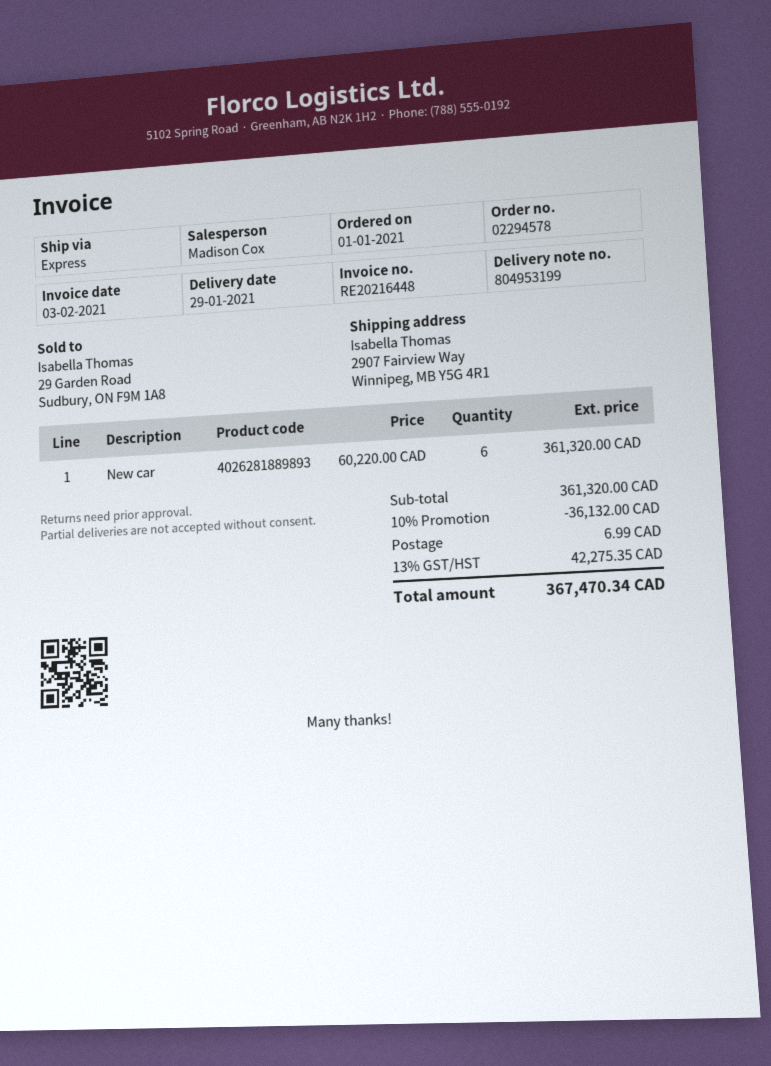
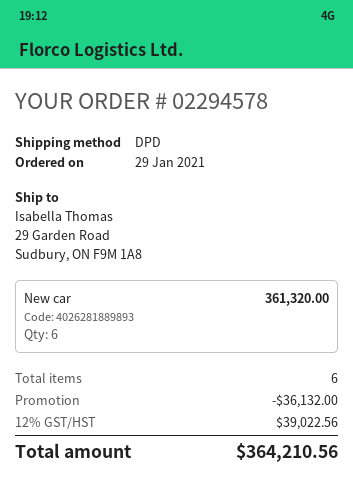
order date: 2021-01-01 -> 2021-01-29
shipping method: express -> DPD
ship to: 2907 Fairview Way, Winnipeg, MB Y5G 4R1 -> 29 Garden Road, Sudbury, ON F9M 1A8
shipping: 6.99 -> none
tax: 13% = 42275.35 -> 12% = 39022.56
total: 367470.34 -> 364210.56

